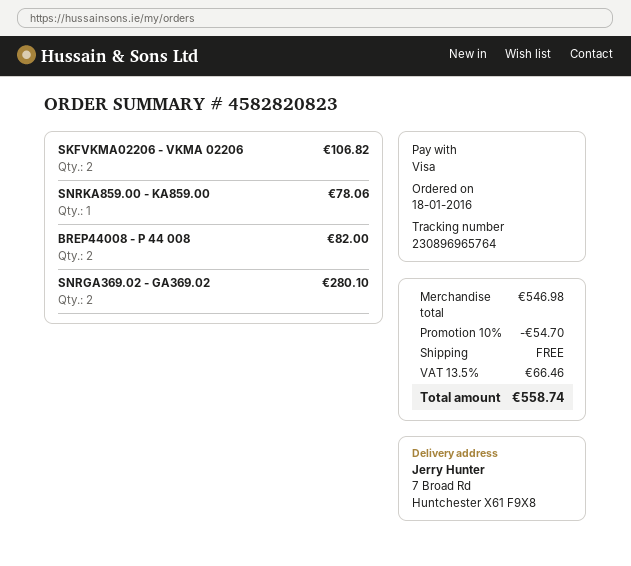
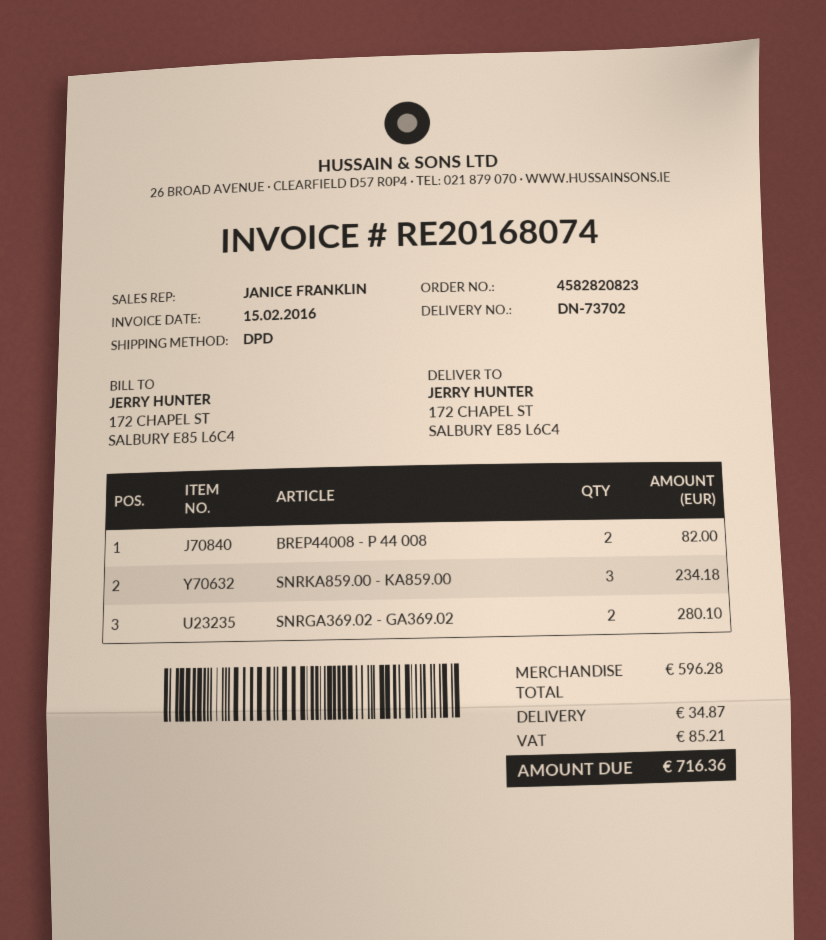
ship to: 7 Broad Rd, Huntchester X61 F9X8 -> 172 CHAPEL ST, SALBURY E85 L6C4
SKFVKMA02206 - VKMA 02206: 2 for 106.82 -> none
SNRKA859.00 - KA859.00: 1 for 78.06 -> 3 for 234.18
subtotal: 546.98 -> 596.28
discount: 10% = 54.70 -> none
shipping: 0.00 -> 34.87
tax: 66.46 -> 85.21
total: 558.74 -> 716.36

